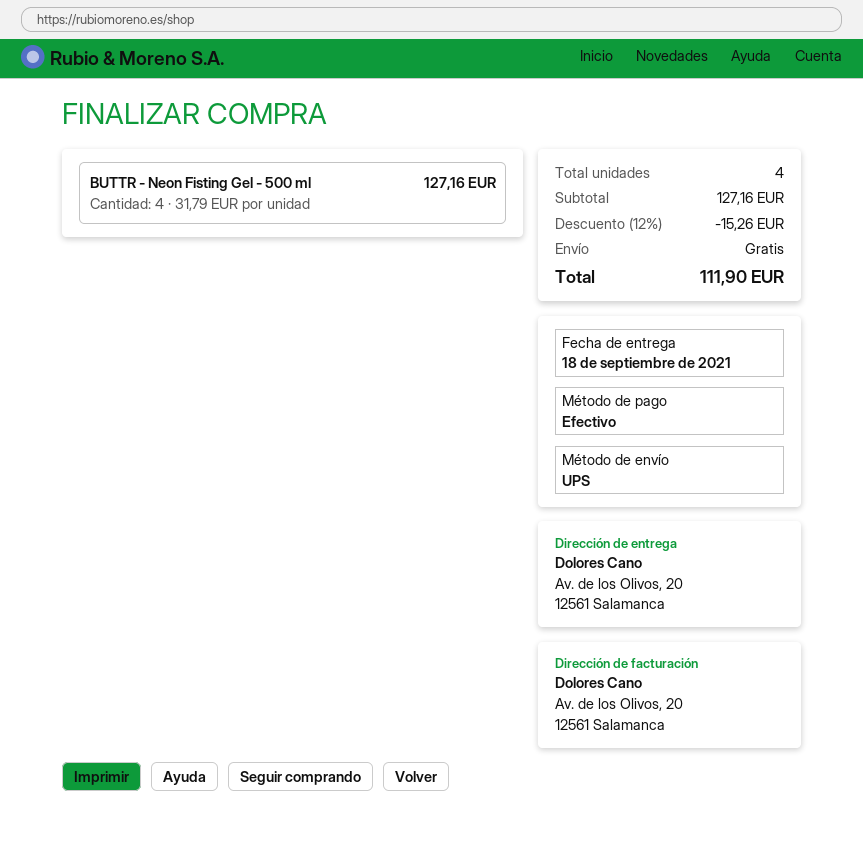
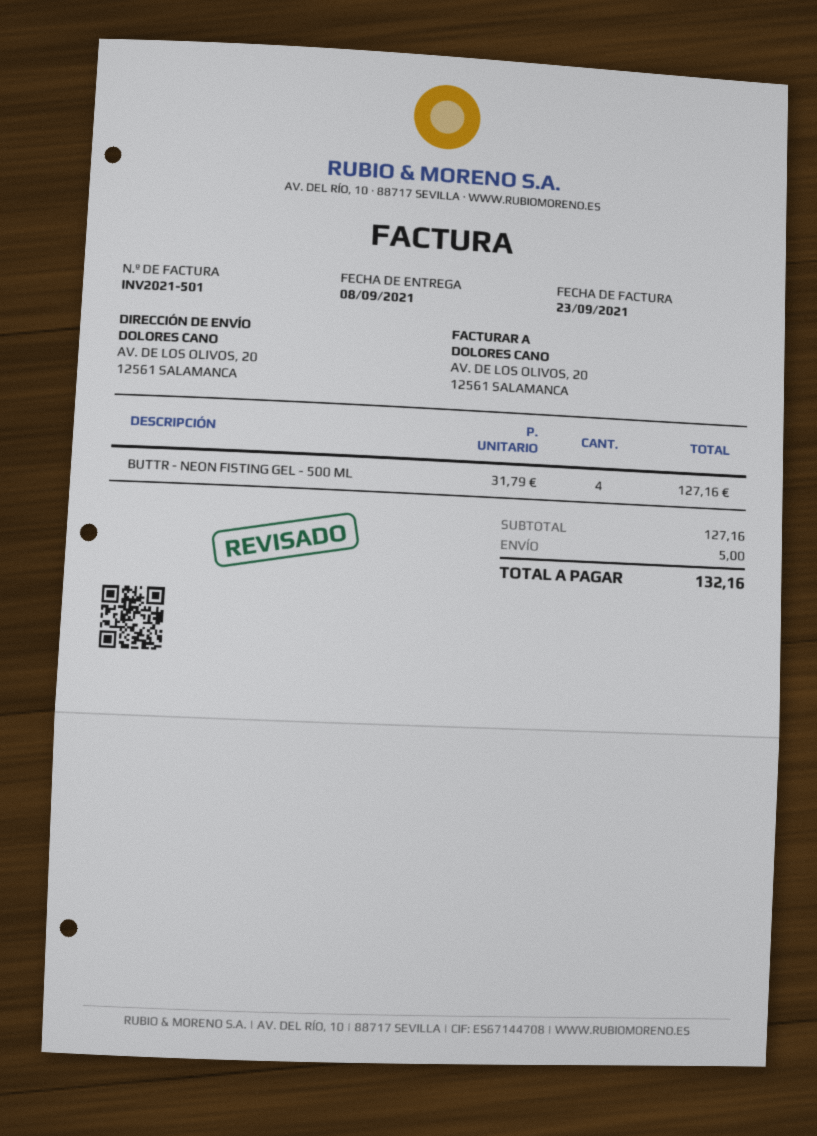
delivery date: 2021-09-18 -> 2021-09-08
discount: 12% = 15.26 -> none
shipping: 0.00 -> 5.00
total: 111.90 -> 132.16

